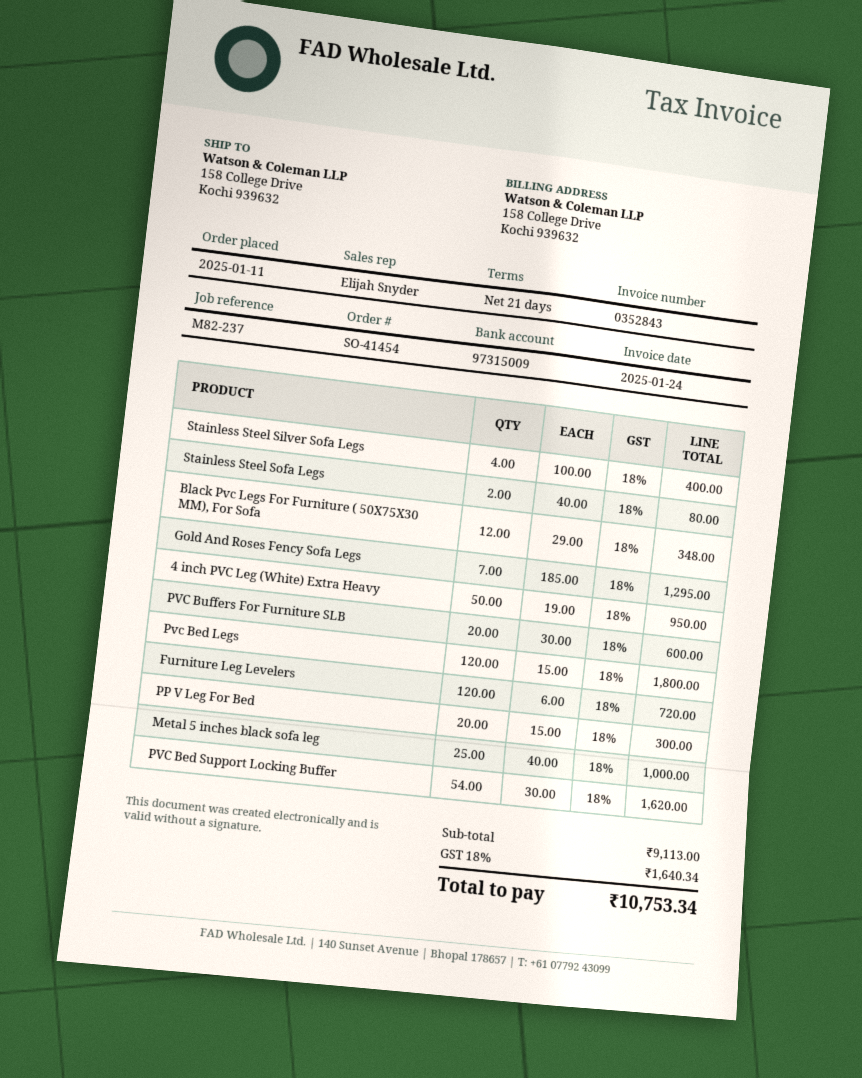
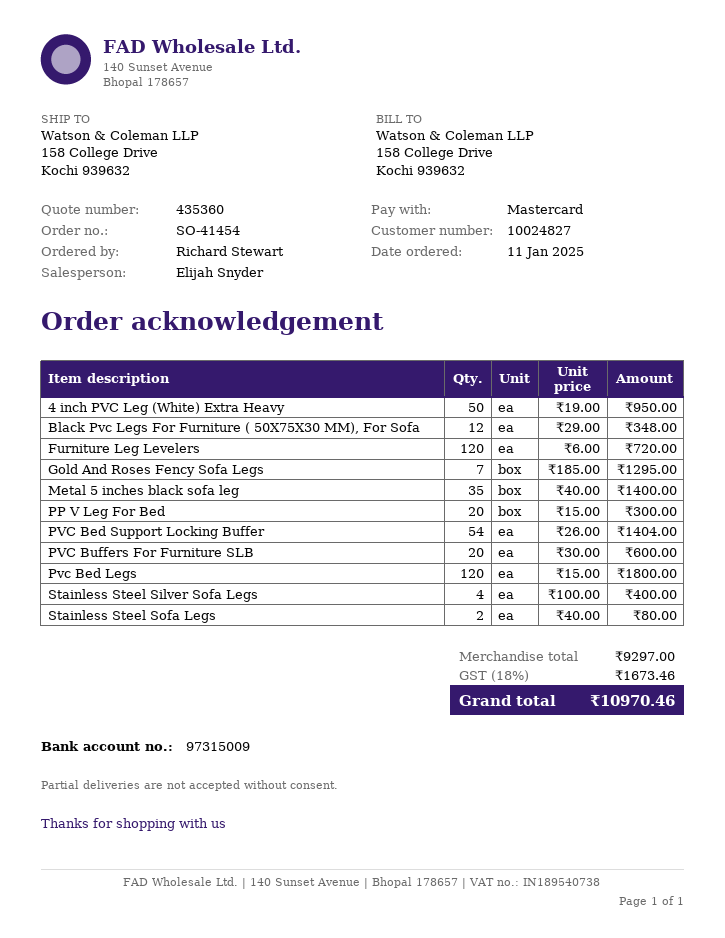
Metal 5 inches black sofa leg: 25 x 40.00 = 1000.00 -> 35 x 40.00 = 1400.00
PVC Bed Support Locking Buffer: 54 x 30.00 = 1620.00 -> 54 x 26.00 = 1404.00
subtotal: 9113.00 -> 9297.00
tax: 18% = 1640.34 -> 18% = 1673.46
total: 10753.34 -> 10970.46

